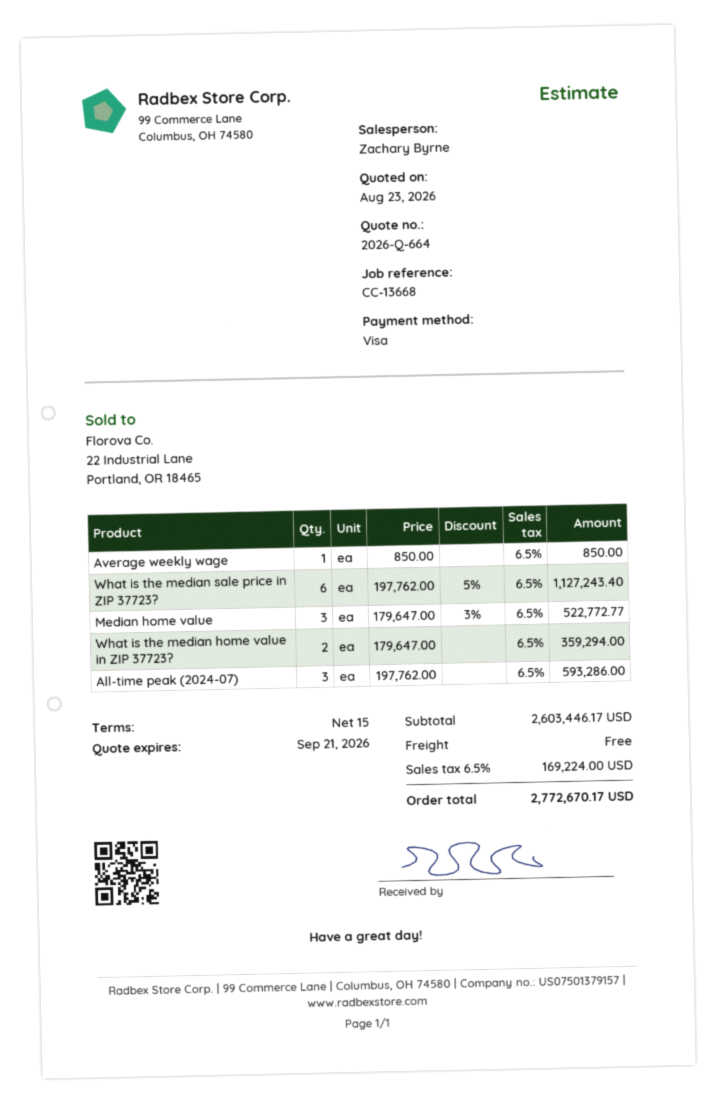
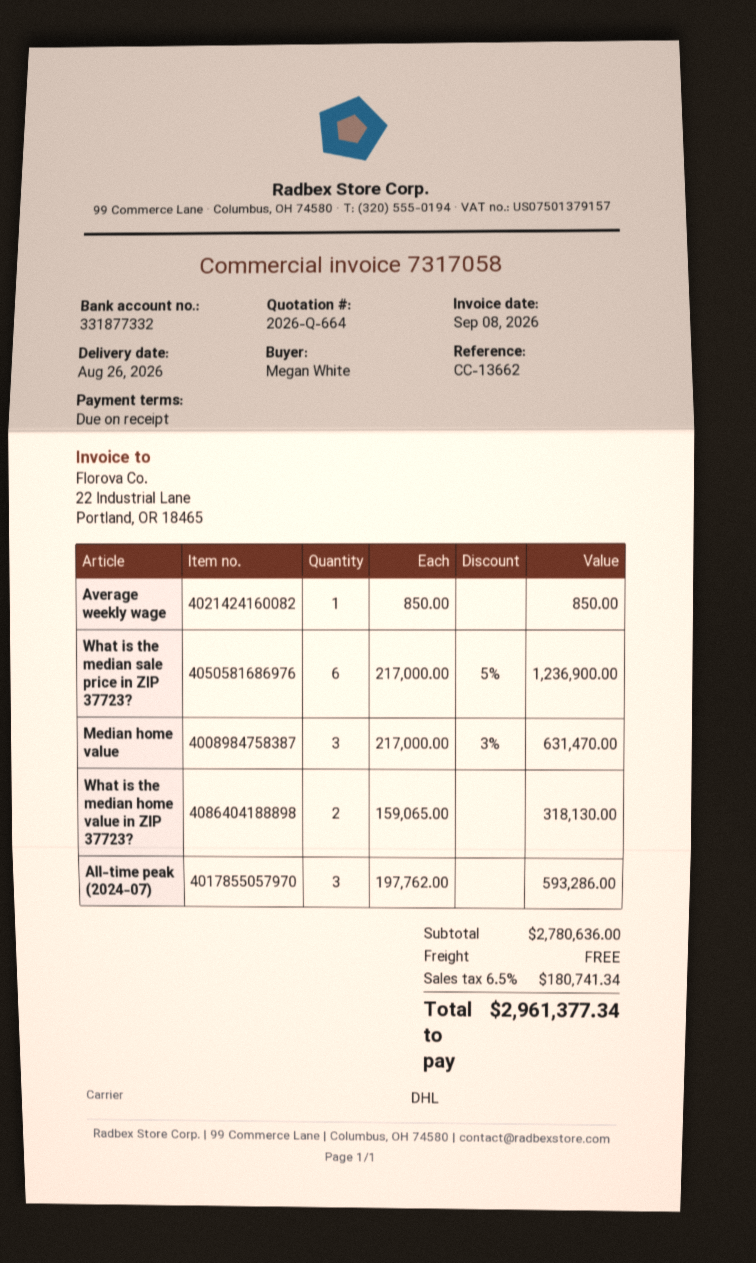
payment terms: 15 days -> on receipt
reference: CC-13668 -> CC-13662
What is the median sale price in ZIP 37723?: 6 x 197762.00 - 5% = 1127243.40 -> 6 x 217000.00 - 5% = 1236900.00
Median home value: 3 x 179647.00 - 3% = 522772.77 -> 3 x 217000.00 - 3% = 631470.00
What is the median home value in ZIP 37723?: 2 x 179647.00 = 359294.00 -> 2 x 159065.00 = 318130.00
subtotal: 2603446.17 -> 2780636.00
tax: 6.5% = 169224.00 -> 6.5% = 180741.34
total: 2772670.17 -> 2961377.34

